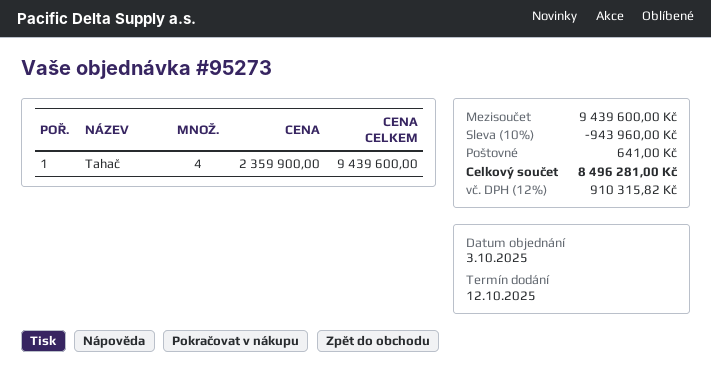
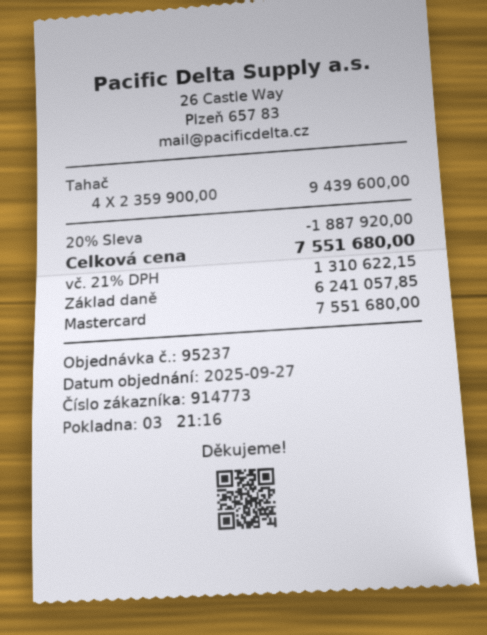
order number: 95273 -> 95237
order date: 2025-10-03 -> 2025-09-27
discount: 10% = 943960.00 -> 20% = 1887920.00
shipping: 641.00 -> none
tax: 12% = 910315.82 -> 21% = 1310622.15
total: 8496281.00 -> 7551680.00

